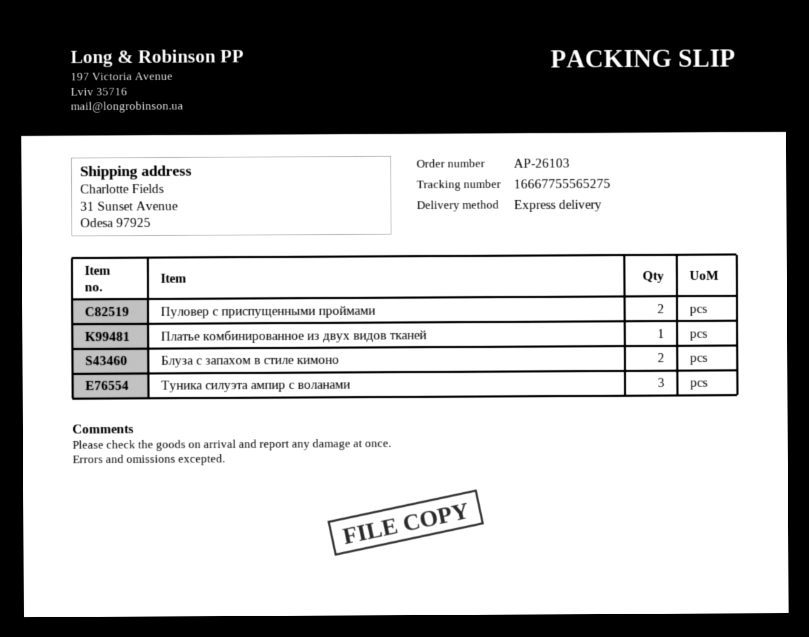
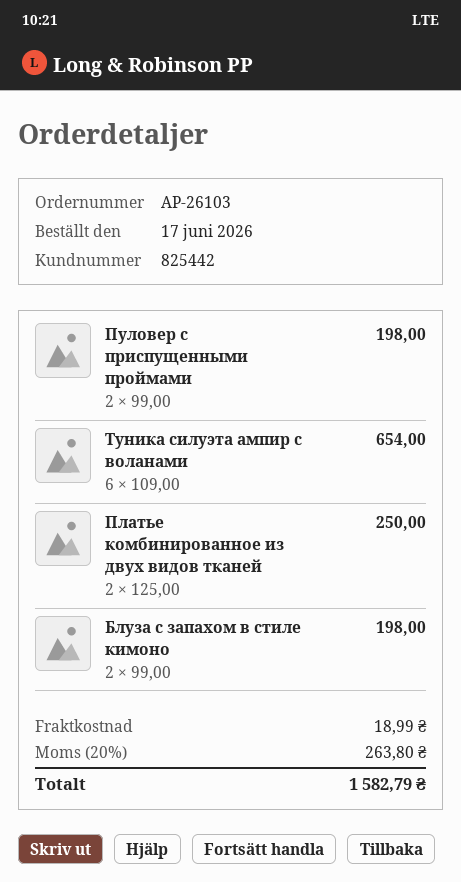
Платье комбинированное из двух видов тканей: 1 -> 2
Туника силуэта ампир с воланами: 3 -> 6

